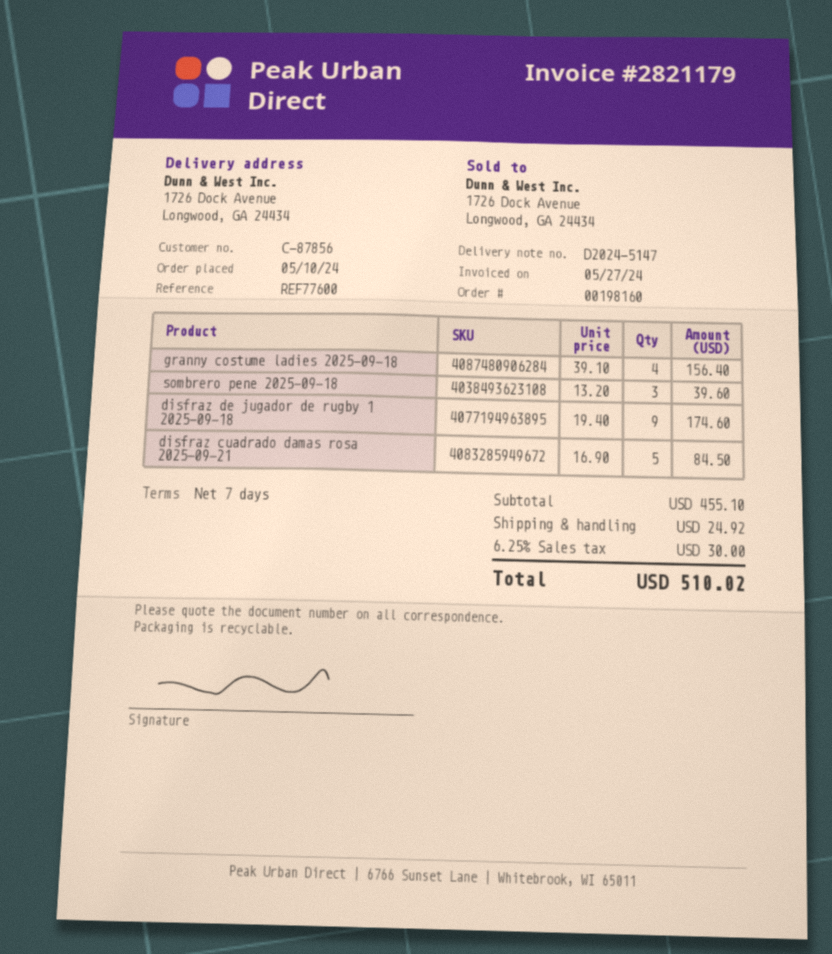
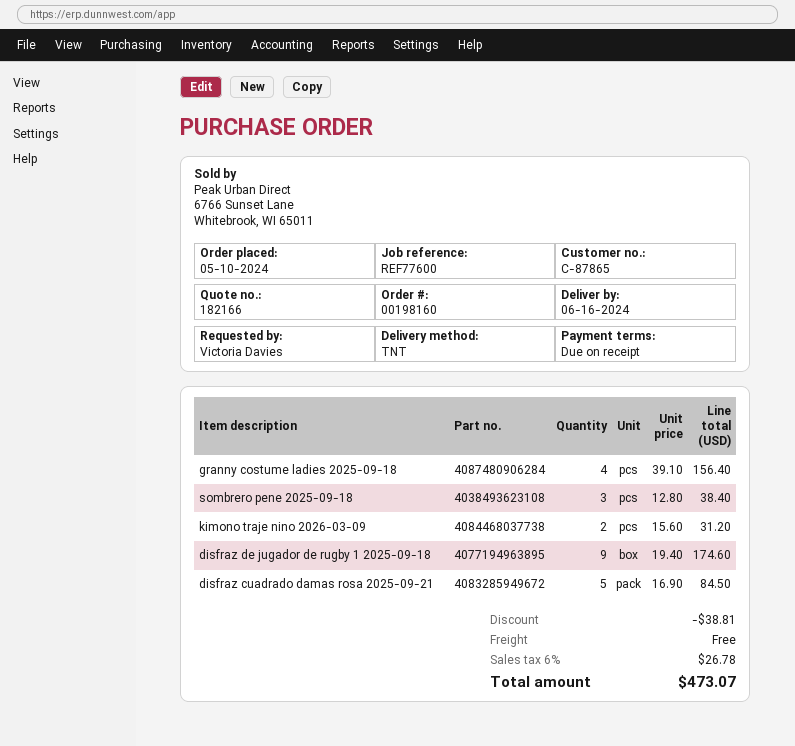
payment terms: 7 days -> on receipt
customer number: C-87856 -> C-87865
sombrero pene 2025-09-18: 3 x 13.20 = 39.60 -> 3 x 12.80 = 38.40
kimono traje nino 2026-03-09: none -> 2 x 15.60 = 31.20
discount: none -> 38.81
shipping: 24.92 -> 0.00
tax: 6.25% = 30.00 -> 6% = 26.78
total: 510.02 -> 473.07

